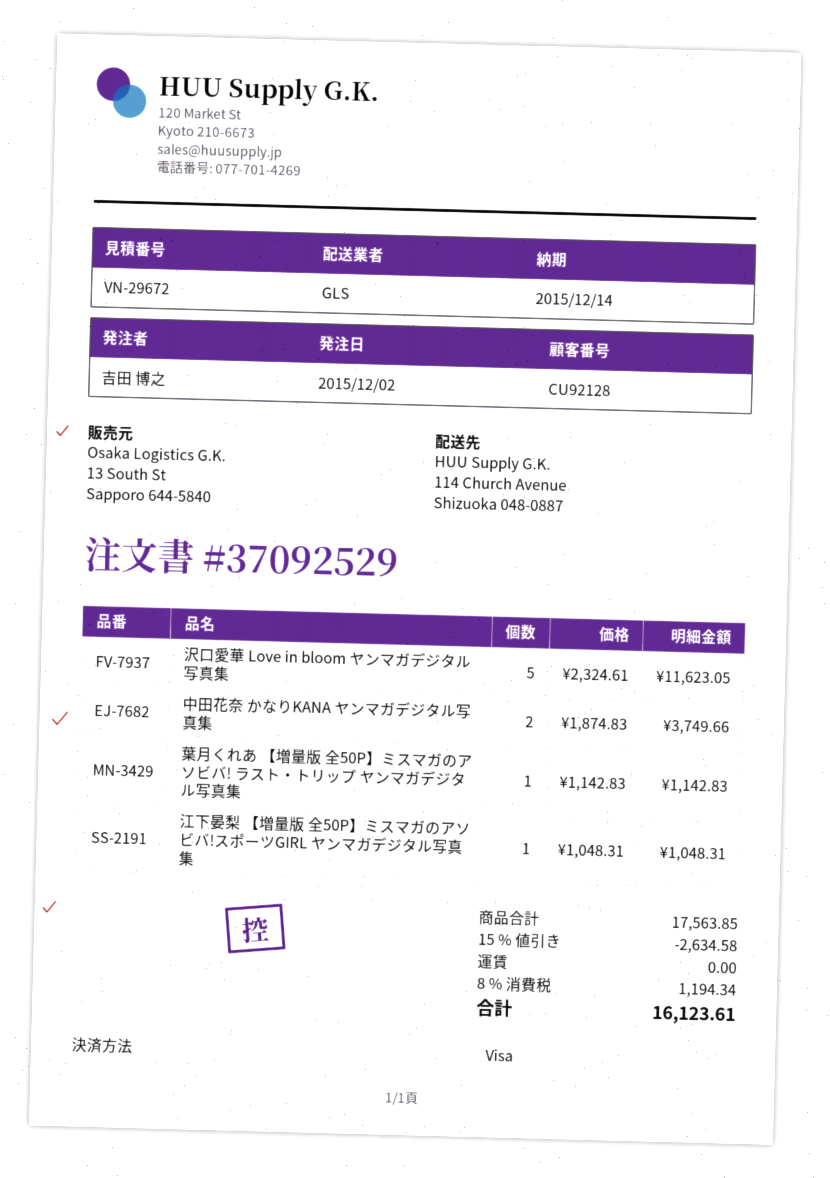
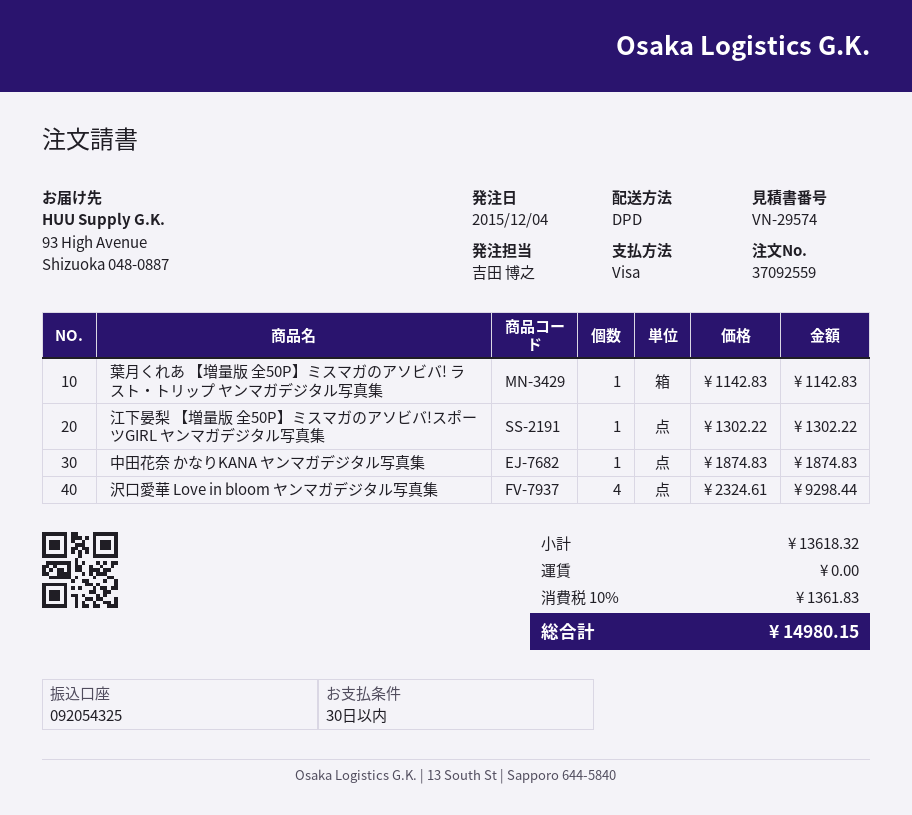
quote number: VN-29672 -> VN-29574
order number: 37092529 -> 37092559
order date: 2015-12-02 -> 2015-12-04
shipping method: GLS -> DPD
ship to: 114 Church Avenue, Shizuoka 048-0887 -> 93 High Avenue, Shizuoka 048-0887
沢口愛華 Love in bloom ヤンマガデジタル写真集: 5 x 2324.61 = 11623.05 -> 4 x 2324.61 = 9298.44
中田花奈 かなりKANA ヤンマガデジタル写真集: 2 x 1874.83 = 3749.66 -> 1 x 1874.83 = 1874.83
江下晏梨 【増量版 全50P】ミスマガのアソビバ!スポーツGIRL ヤンマガデジタル写真集: 1 x 1048.31 = 1048.31 -> 1 x 1302.22 = 1302.22
subtotal: 17563.85 -> 13618.32
discount: 15% = 2634.58 -> none
tax: 8% = 1194.34 -> 10% = 1361.83
total: 16123.61 -> 14980.15

